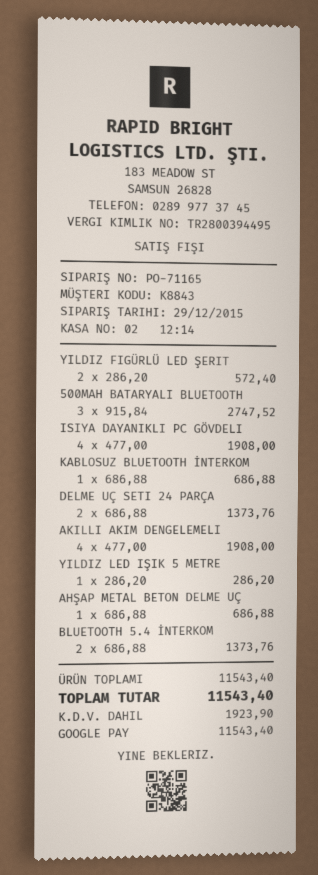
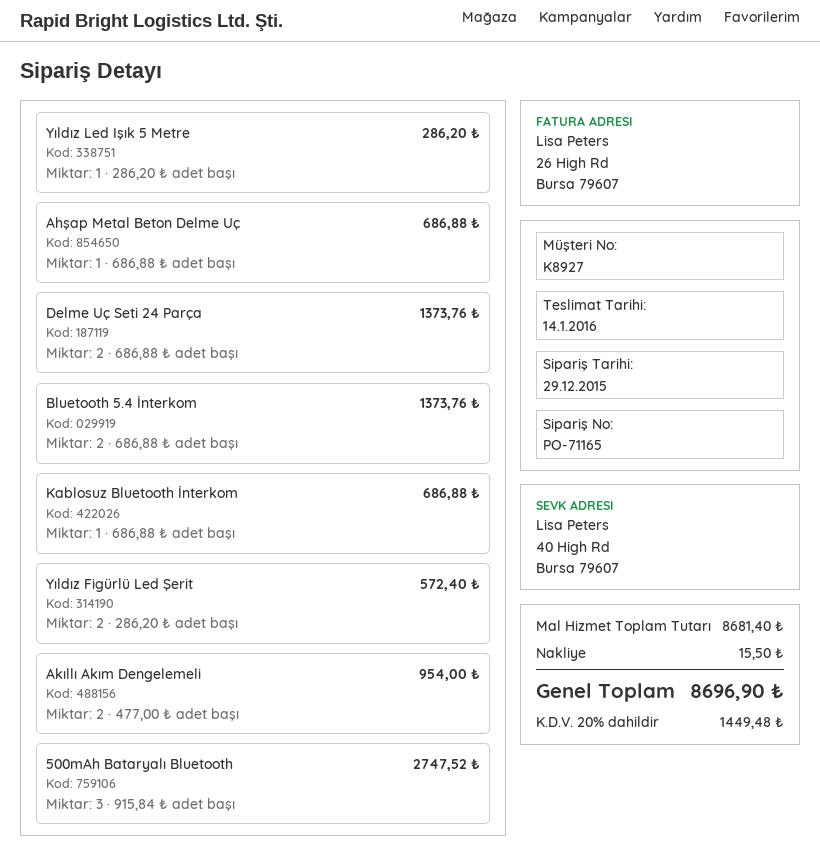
customer number: K8843 -> K8927
ISIYA DAYANIKLI PC GÖVDELI: 4 x 477.00 = 1908.00 -> none
AKILLI AKIM DENGELEMELI: 4 x 477.00 = 1908.00 -> 2 x 477.00 = 954.00
subtotal: 11543.40 -> 8681.40
shipping: none -> 15.50
tax: 1923.90 -> 1449.48
total: 11543.40 -> 8696.90

